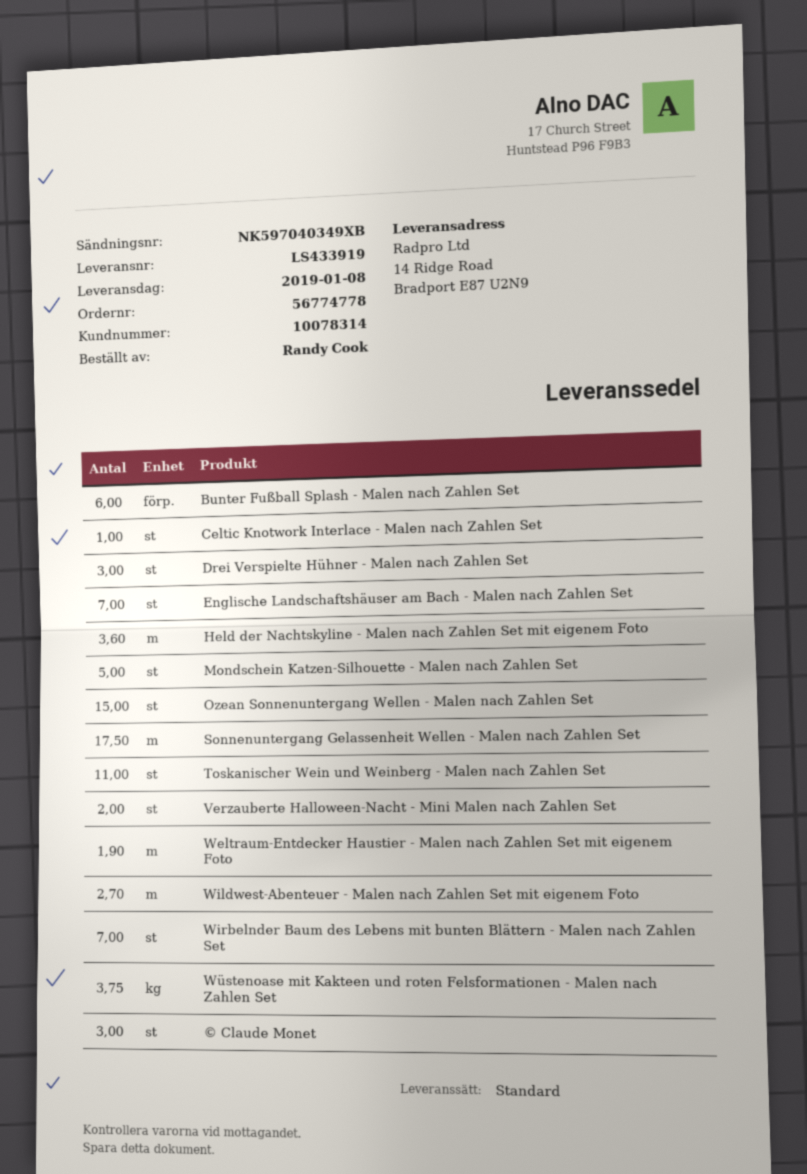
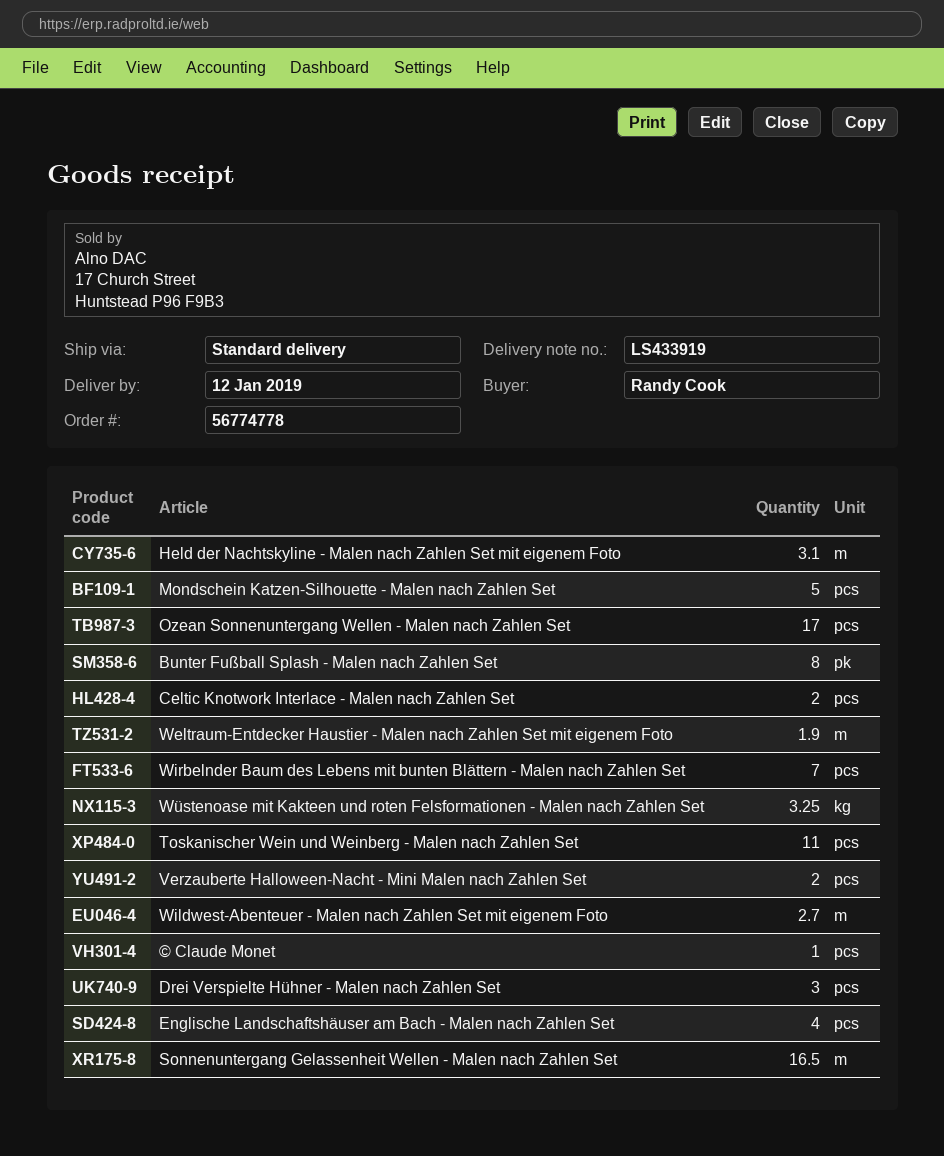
delivery date: 2019-01-08 -> 2019-01-12
Bunter Fußball Splash - Malen nach Zahlen Set: 6 -> 8
Celtic Knotwork Interlace - Malen nach Zahlen Set: 1 -> 2
Englische Landschaftshäuser am Bach - Malen nach Zahlen Set: 7 -> 4
Held der Nachtskyline - Malen nach Zahlen Set mit eigenem Foto: 3.6 -> 3.1
Ozean Sonnenuntergang Wellen - Malen nach Zahlen Set: 15 -> 17
Sonnenuntergang Gelassenheit Wellen - Malen nach Zahlen Set: 17.5 -> 16.5
Wüstenoase mit Kakteen und roten Felsformationen - Malen nach Zahlen Set: 3.75 -> 3.25
© Claude Monet: 3 -> 1

